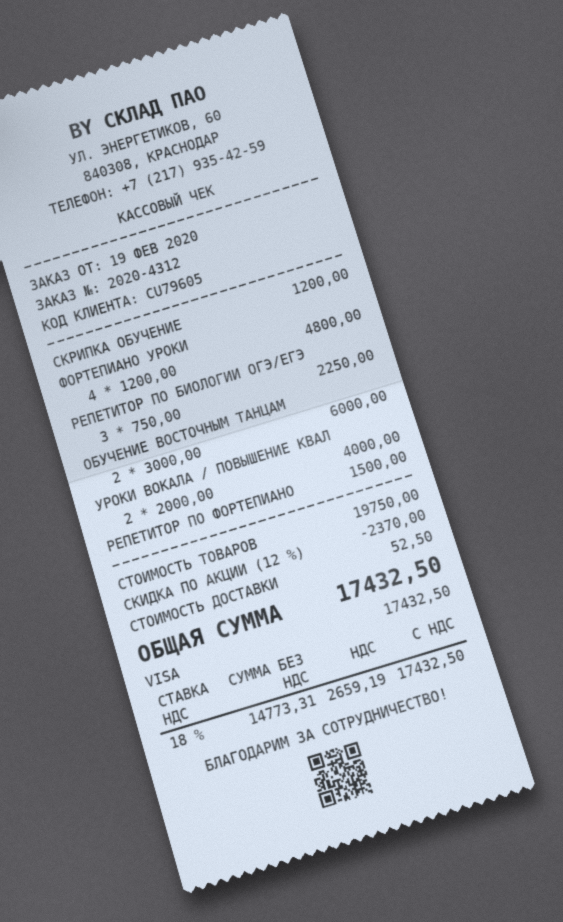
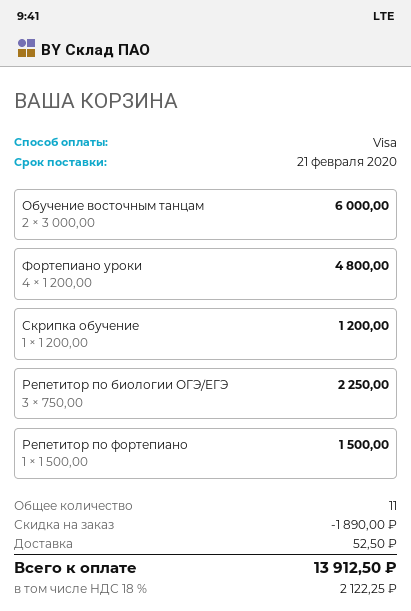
УРОКИ ВОКАЛА / ПОВЫШЕНИЕ КВАЛ: 2 x 2000.00 = 4000.00 -> none
discount: 2370.00 -> 1890.00
tax: 18% = 2659.19 -> 18% = 2122.25
total: 17432.50 -> 13912.50

